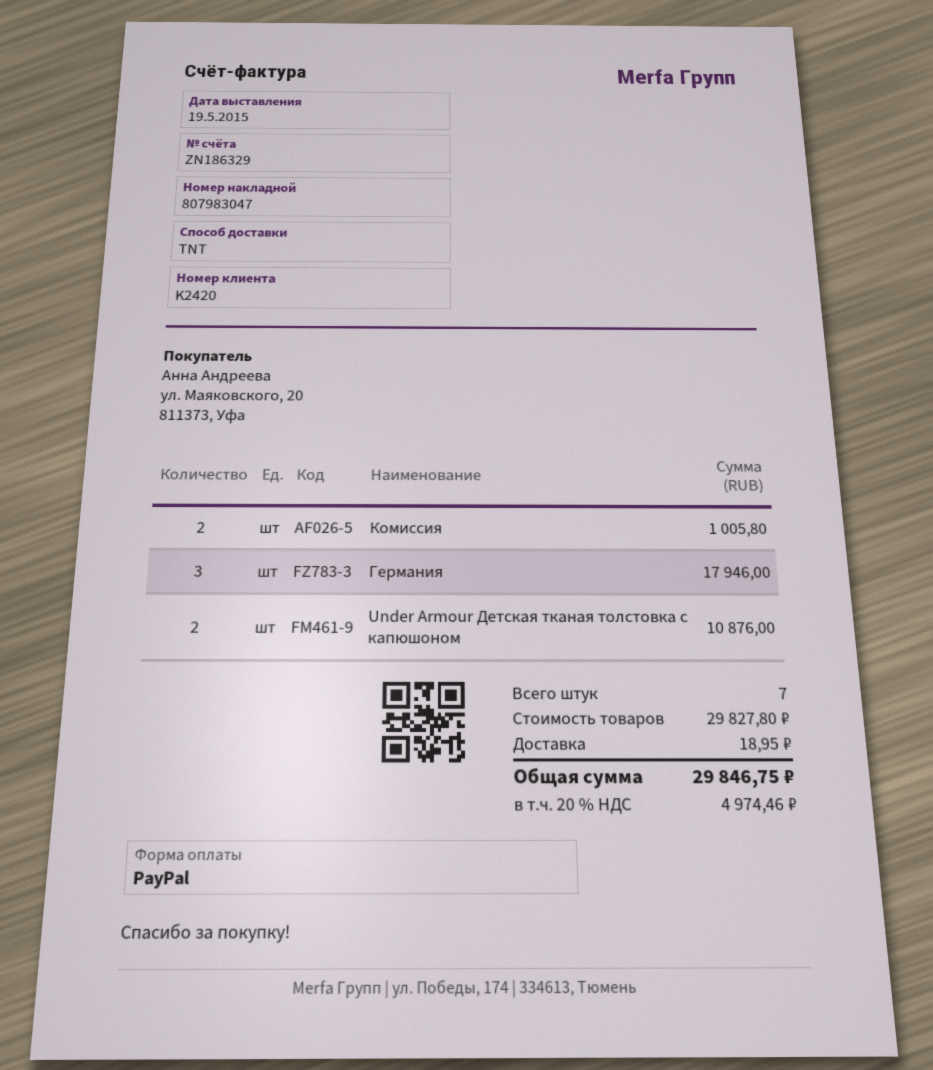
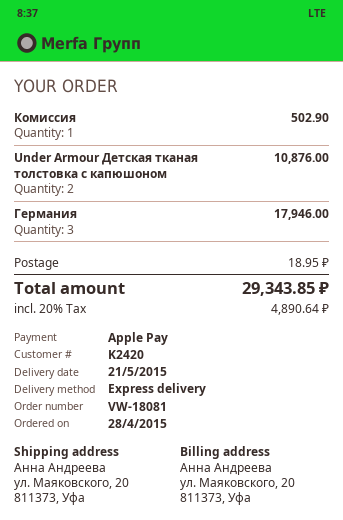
payment method: PayPal -> Apple Pay
shipping method: TNT -> express
Комиссия: 2 for 1005.80 -> 1 for 502.90
tax: 20% = 4974.46 -> 20% = 4890.64
total: 29846.75 -> 29343.85

